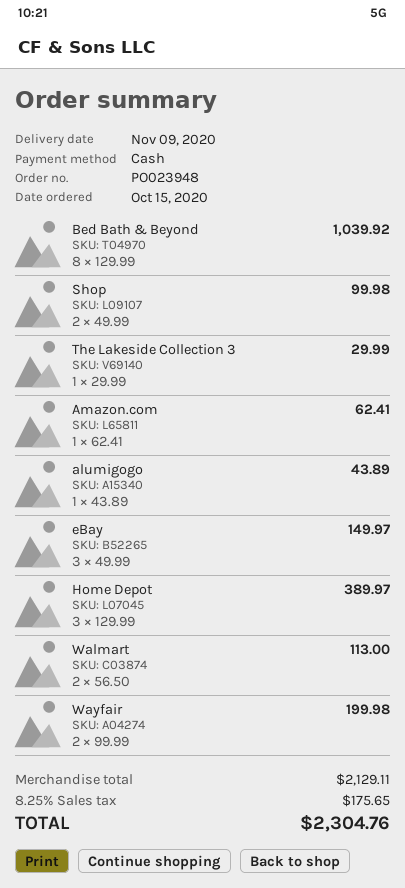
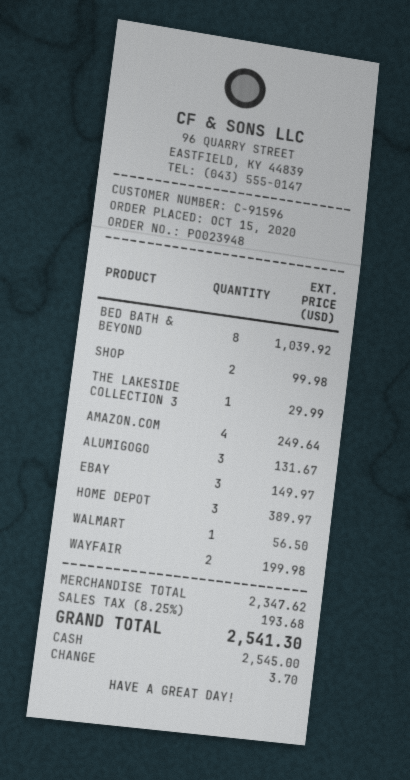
Amazon.com: 1 for 62.41 -> 4 for 249.64
alumigogo: 1 for 43.89 -> 3 for 131.67
Walmart: 2 for 113.00 -> 1 for 56.50
subtotal: 2129.11 -> 2347.62
tax: 8.25% = 175.65 -> 8.25% = 193.68
total: 2304.76 -> 2541.30

